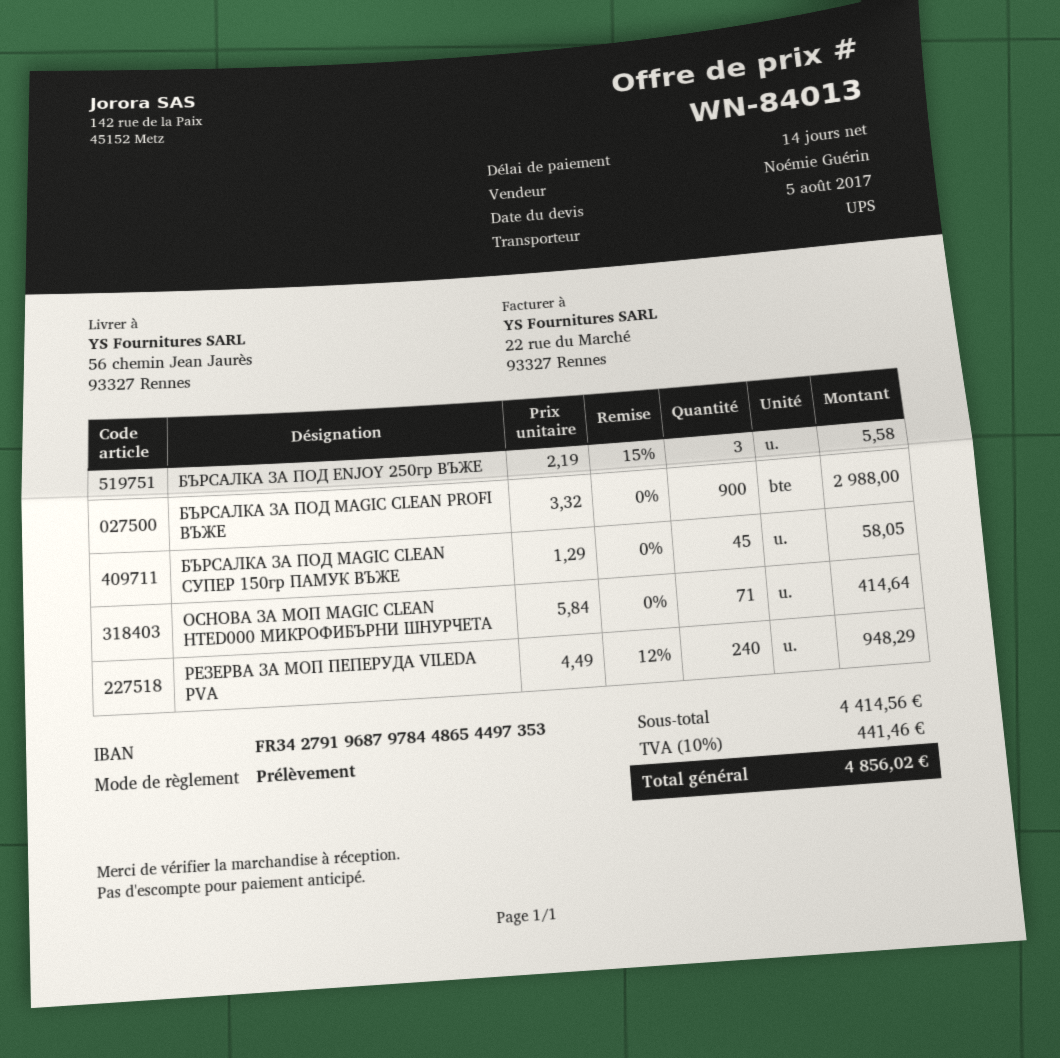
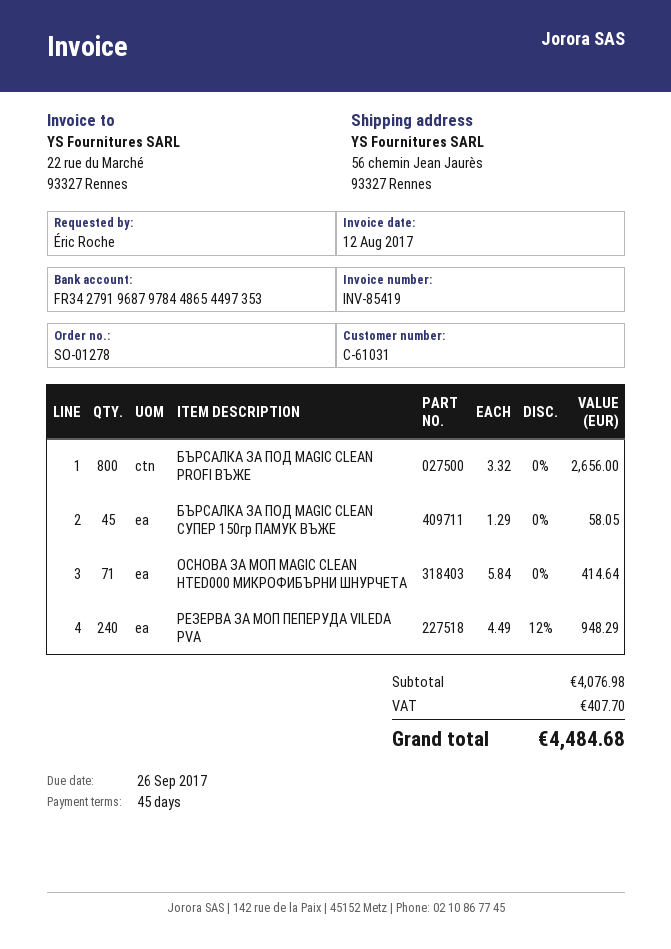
payment terms: 14 days -> 45 days
БЪРСАЛКА ЗА ПОД ENJOY 250гр ВЪЖЕ: 3 x 2.19 - 15% = 5.58 -> none
БЪРСАЛКА ЗА ПОД MAGIC CLEAN PROFI ВЪЖЕ: 900 x 3.32 = 2988.00 -> 800 x 3.32 = 2656.00
subtotal: 4414.56 -> 4076.98
tax: 441.46 -> 407.70
total: 4856.02 -> 4484.68

